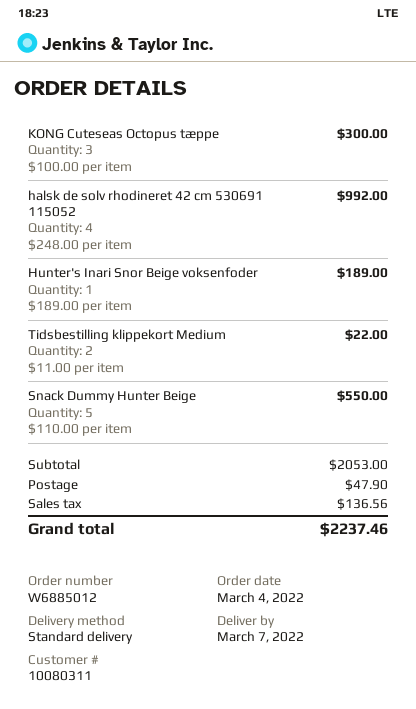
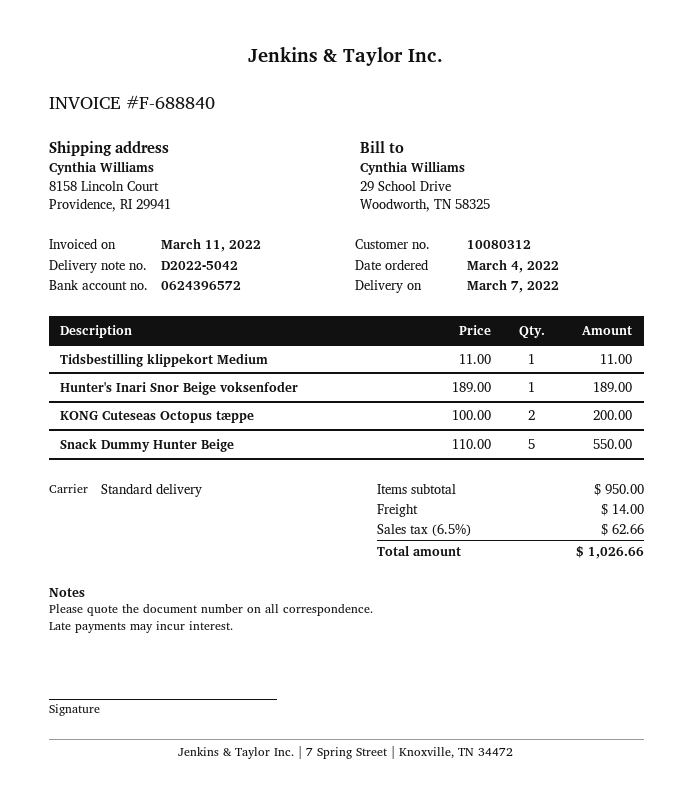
customer number: 10080311 -> 10080312
KONG Cuteseas Octopus tæppe: 3 x 100.00 = 300.00 -> 2 x 100.00 = 200.00
halsk de solv rhodineret 42 cm 530691 115052: 4 x 248.00 = 992.00 -> none
Tidsbestilling klippekort Medium: 2 x 11.00 = 22.00 -> 1 x 11.00 = 11.00
subtotal: 2053.00 -> 950.00
shipping: 47.90 -> 14.00
tax: 136.56 -> 62.66
total: 2237.46 -> 1026.66

